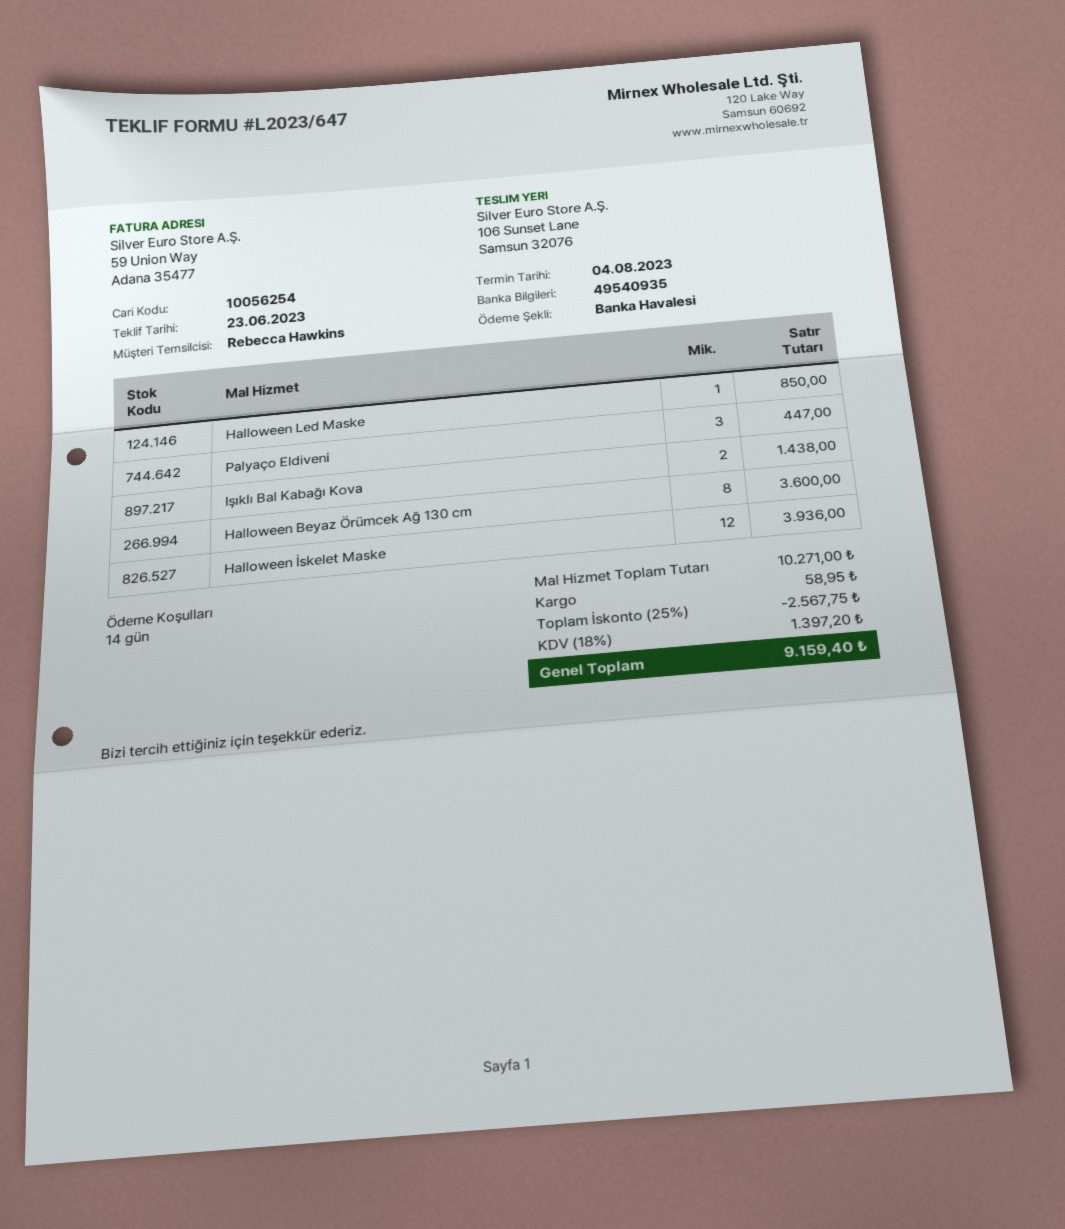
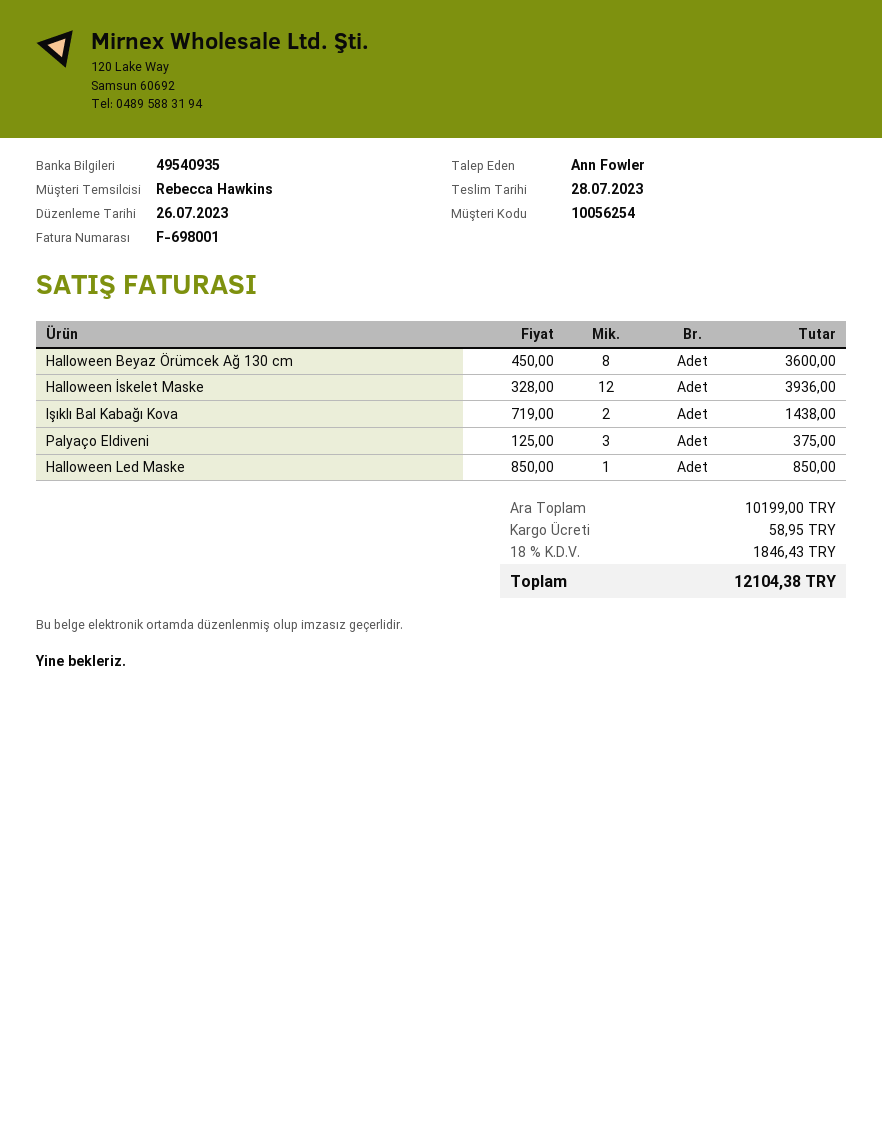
delivery date: 2023-08-04 -> 2023-07-28
Palyaço Eldiveni: 3 for 447.00 -> 3 for 375.00
subtotal: 10271.00 -> 10199.00
discount: 25% = 2567.75 -> none
tax: 18% = 1397.20 -> 18% = 1846.43
total: 9159.40 -> 12104.38

